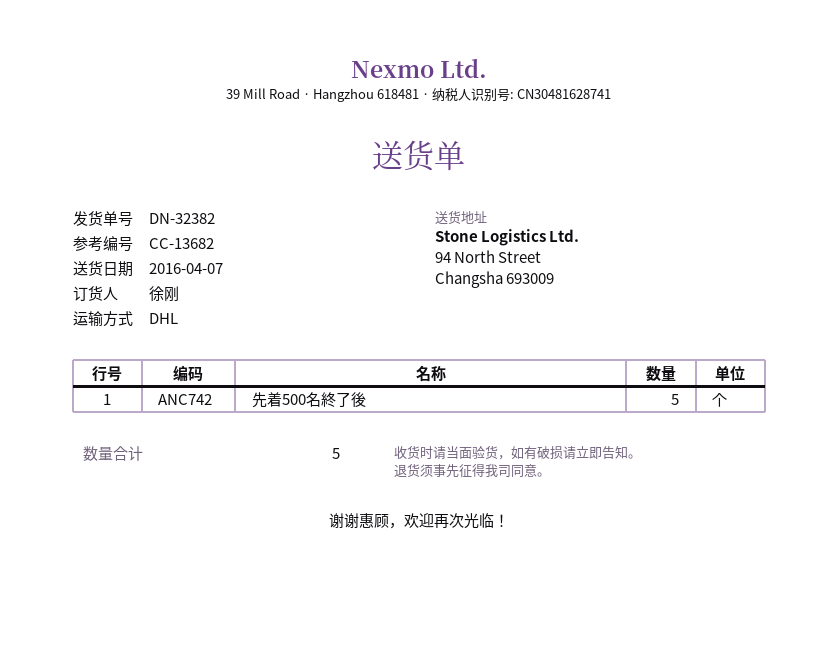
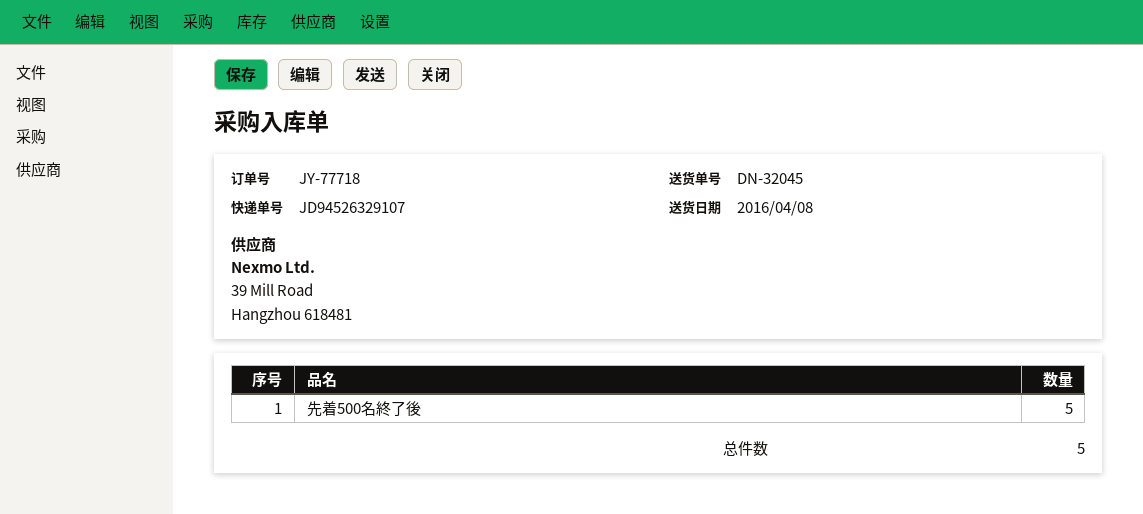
delivery note number: DN-32382 -> DN-32045
delivery date: 2016-04-07 -> 2016-04-08

